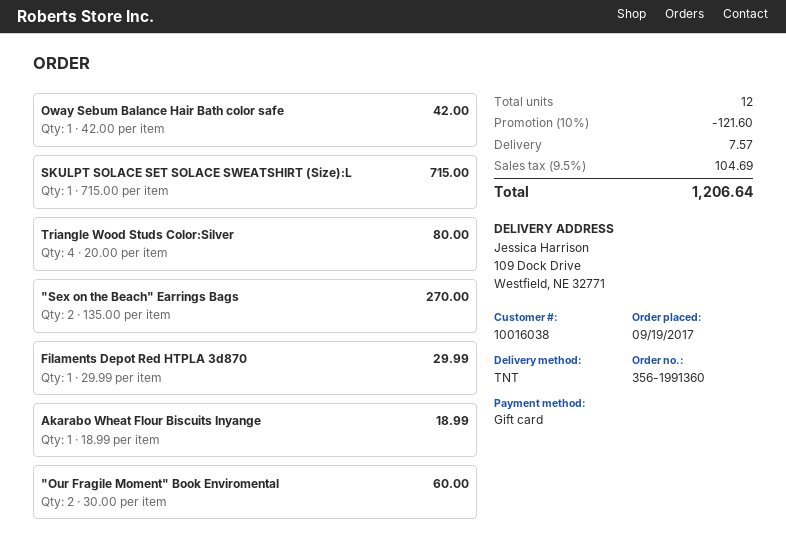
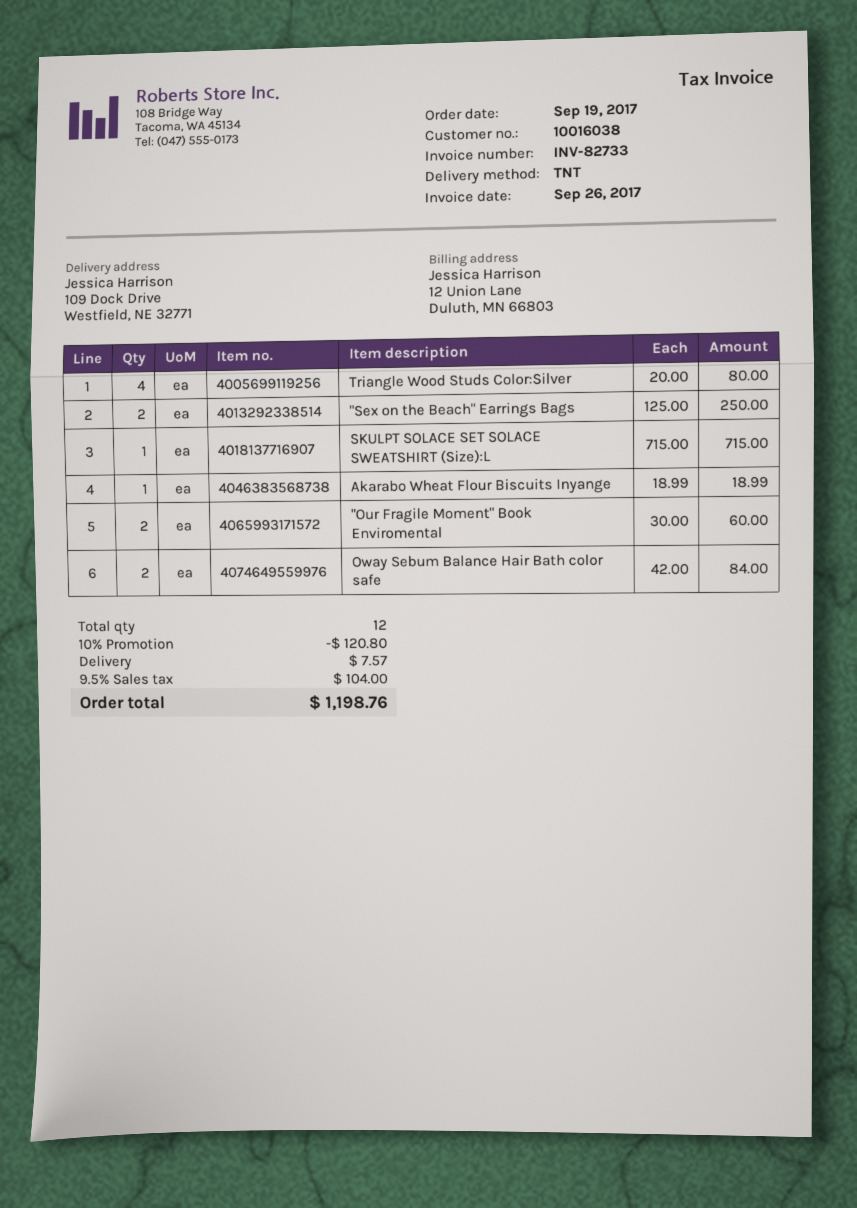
Oway Sebum Balance Hair Bath color safe: 1 x 42.00 = 42.00 -> 2 x 42.00 = 84.00
"Sex on the Beach" Earrings Bags: 2 x 135.00 = 270.00 -> 2 x 125.00 = 250.00
Filaments Depot Red HTPLA 3d870: 1 x 29.99 = 29.99 -> none
discount: 10% = 121.60 -> 10% = 120.80
tax: 9.5% = 104.69 -> 9.5% = 104.00
total: 1206.64 -> 1198.76

